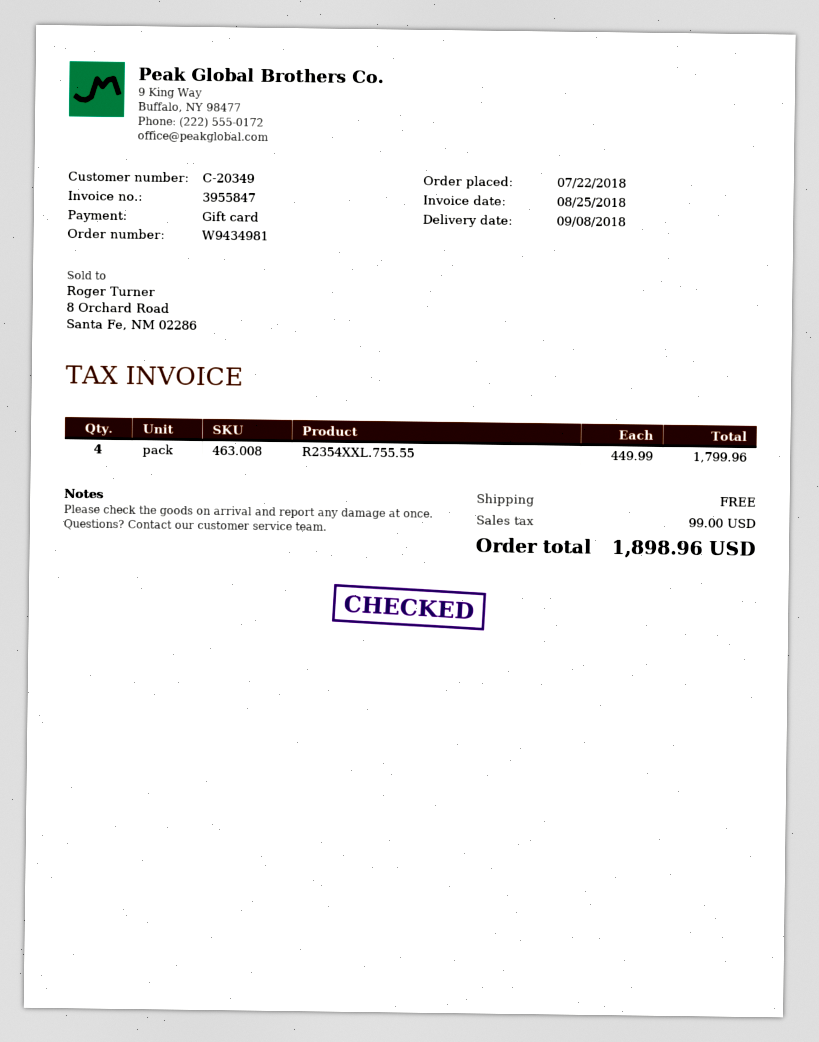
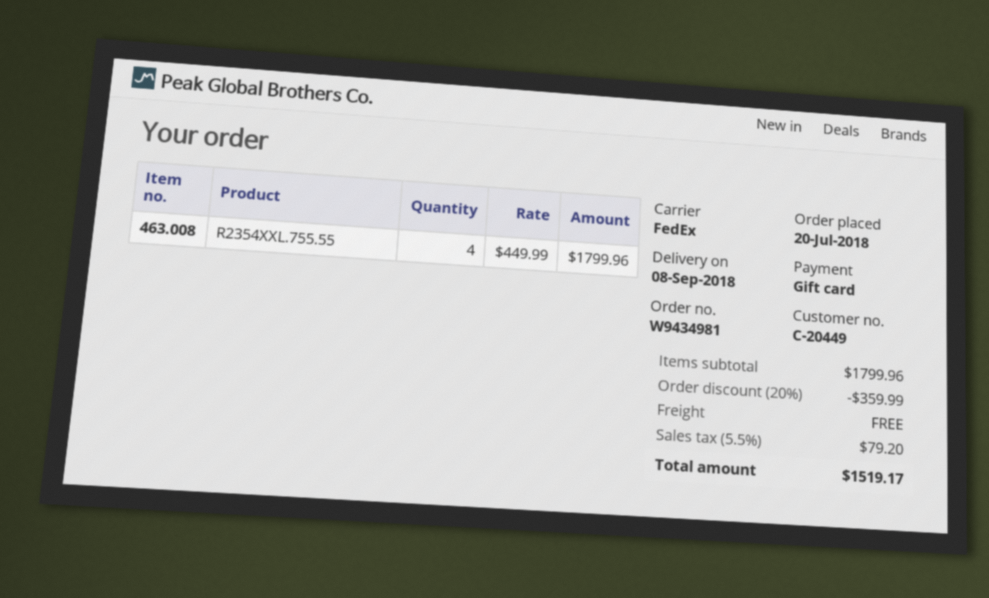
order date: 2018-07-22 -> 2018-07-20
customer number: C-20349 -> C-20449
discount: none -> 20% = 359.99
tax: 99.00 -> 79.20
total: 1898.96 -> 1519.17

